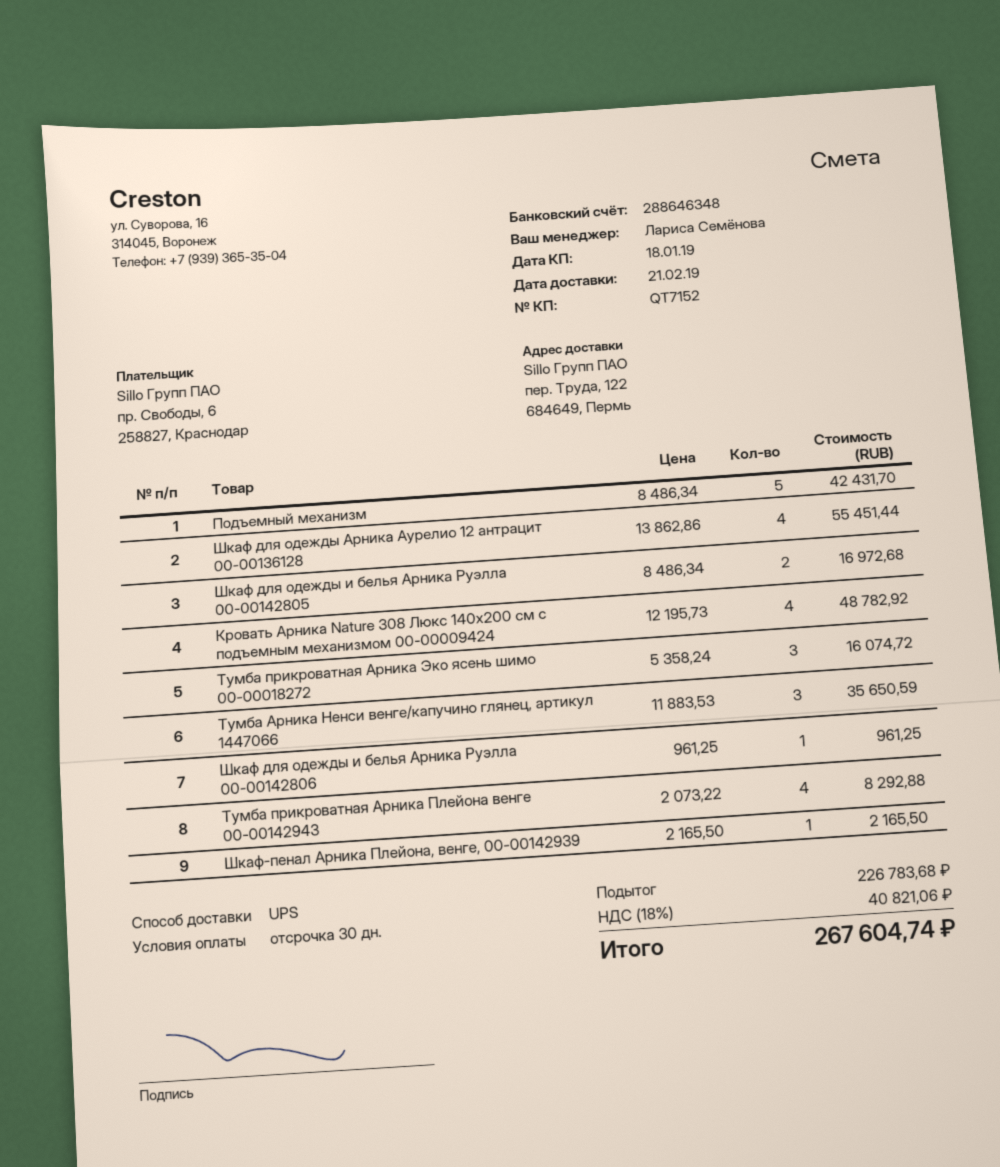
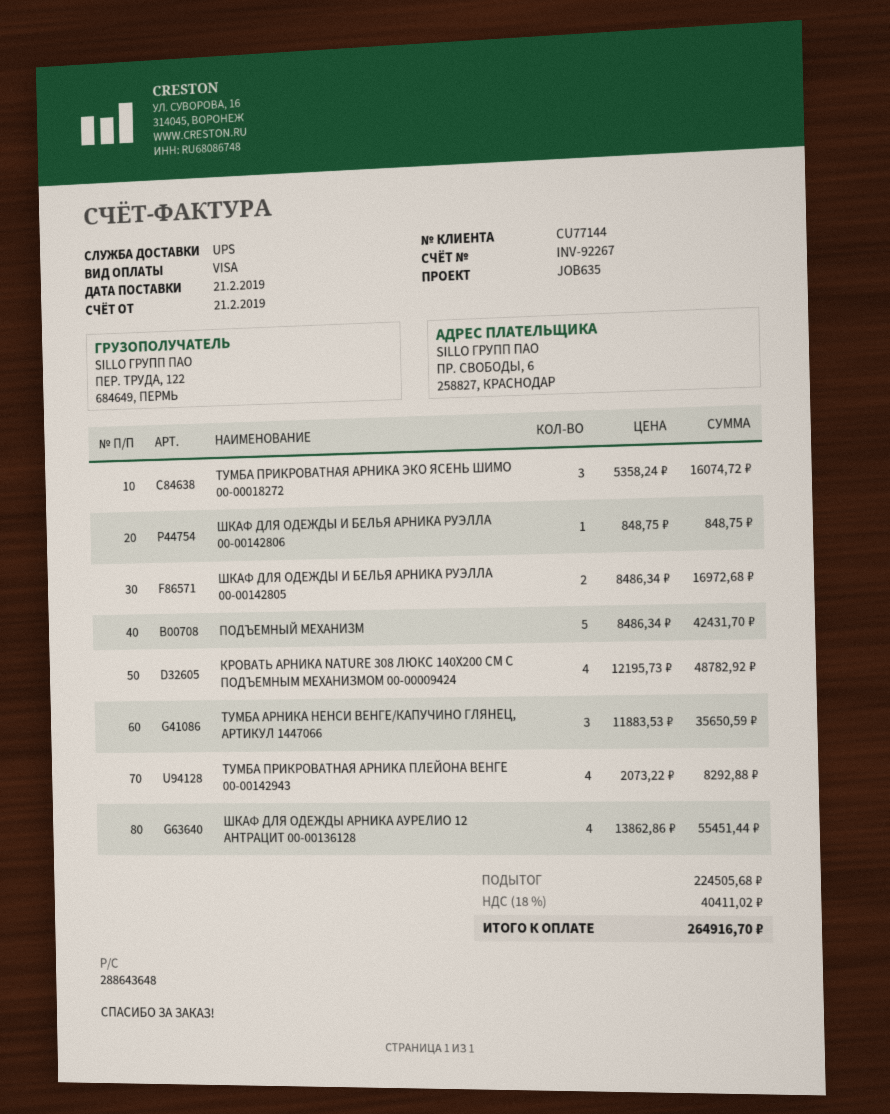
bank account: 288646348 -> 288643648
Шкаф для одежды и белья Арника Руэлла 00-00142806: 1 x 961.25 = 961.25 -> 1 x 848.75 = 848.75
Шкаф-пенал Арника Плейона, венге, 00-00142939: 1 x 2165.50 = 2165.50 -> none
subtotal: 226783.68 -> 224505.68
tax: 18% = 40821.06 -> 18% = 40411.02
total: 267604.74 -> 264916.70

